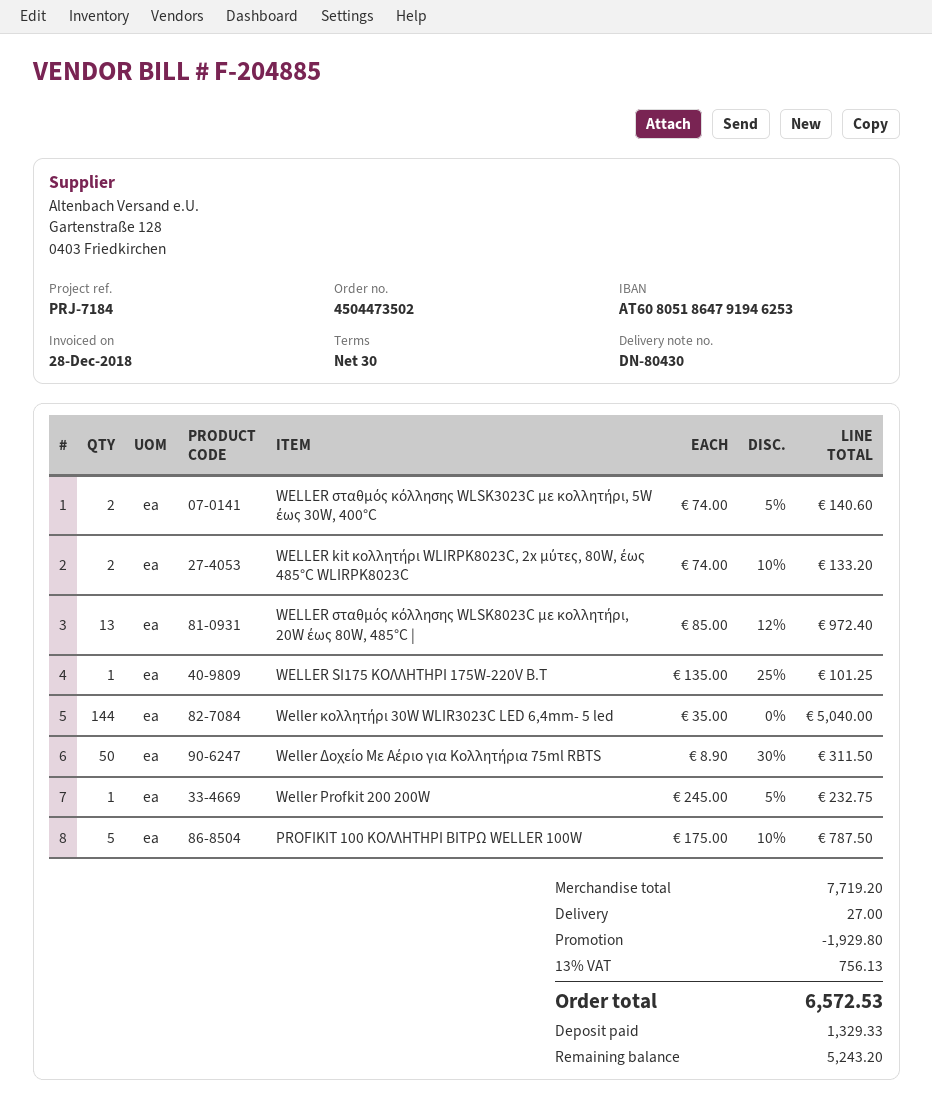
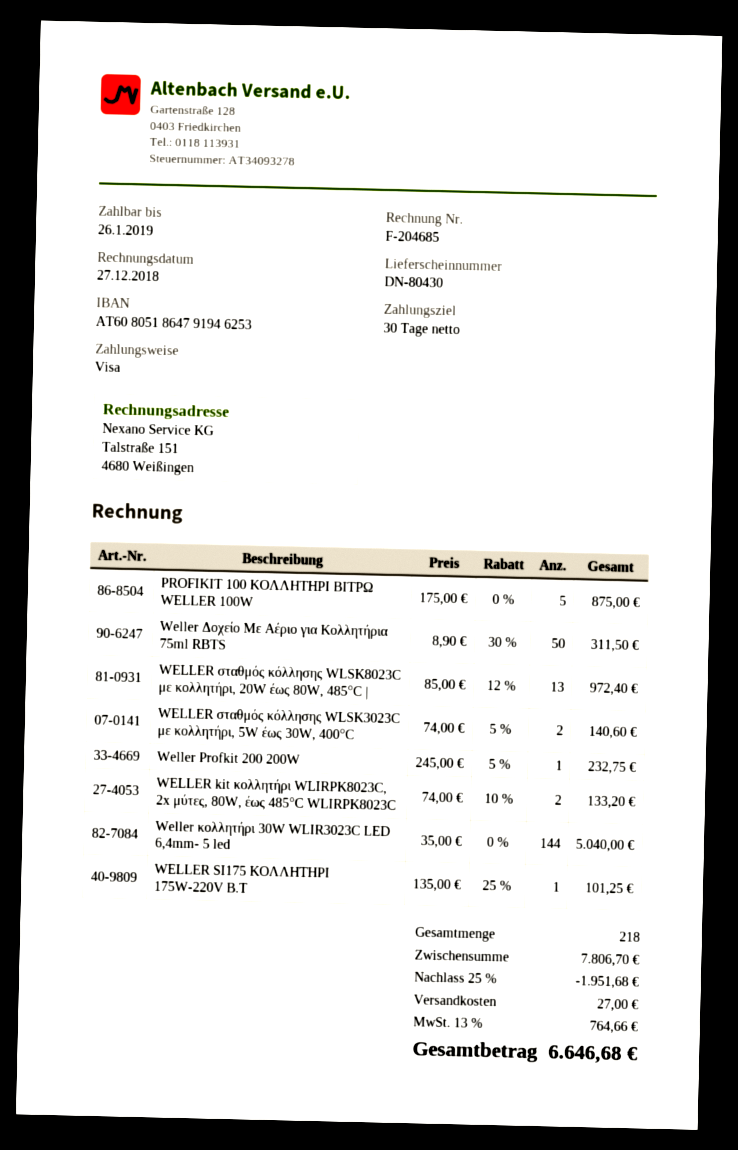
invoice number: F-204885 -> F-204685
invoice date: 2018-12-28 -> 2018-12-27
PROFIKIT 100 ΚΟΛΛΗΤΗΡΙ ΒΙΤΡΩ WELLER 100W: 5 x 175.00 - 10% = 787.50 -> 5 x 175.00 = 875.00
subtotal: 7719.20 -> 7806.70
discount: 1929.80 -> 1951.68
tax: 13% = 756.13 -> 13% = 764.66
total: 6572.53 -> 6646.68

